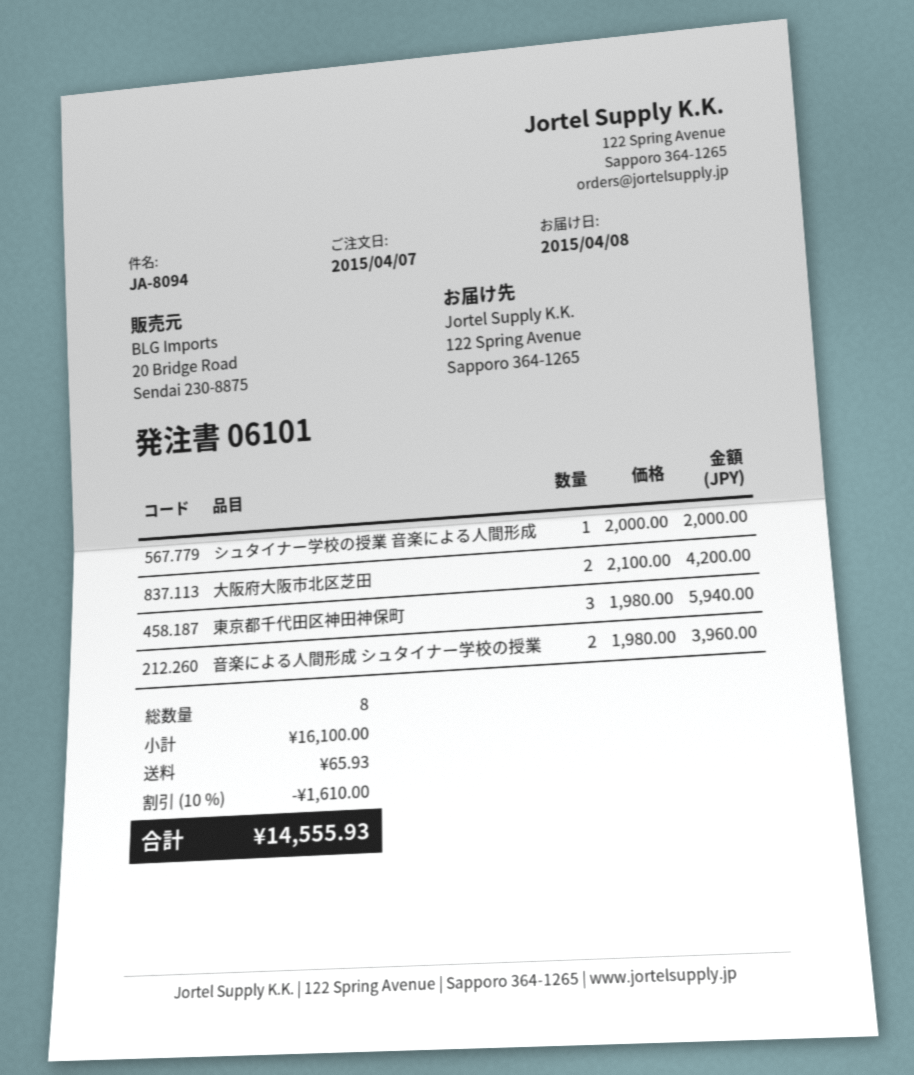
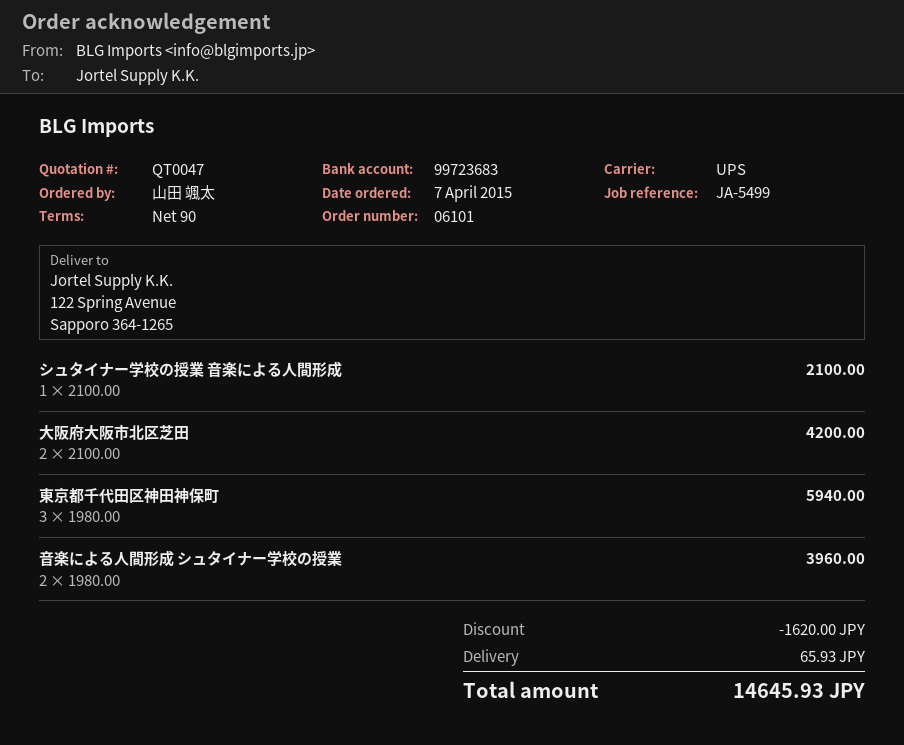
reference: JA-8094 -> JA-5499
シュタイナー学校の授業 音楽による人間形成: 1 x 2000.00 = 2000.00 -> 1 x 2100.00 = 2100.00
discount: 1610.00 -> 1620.00
total: 14555.93 -> 14645.93

